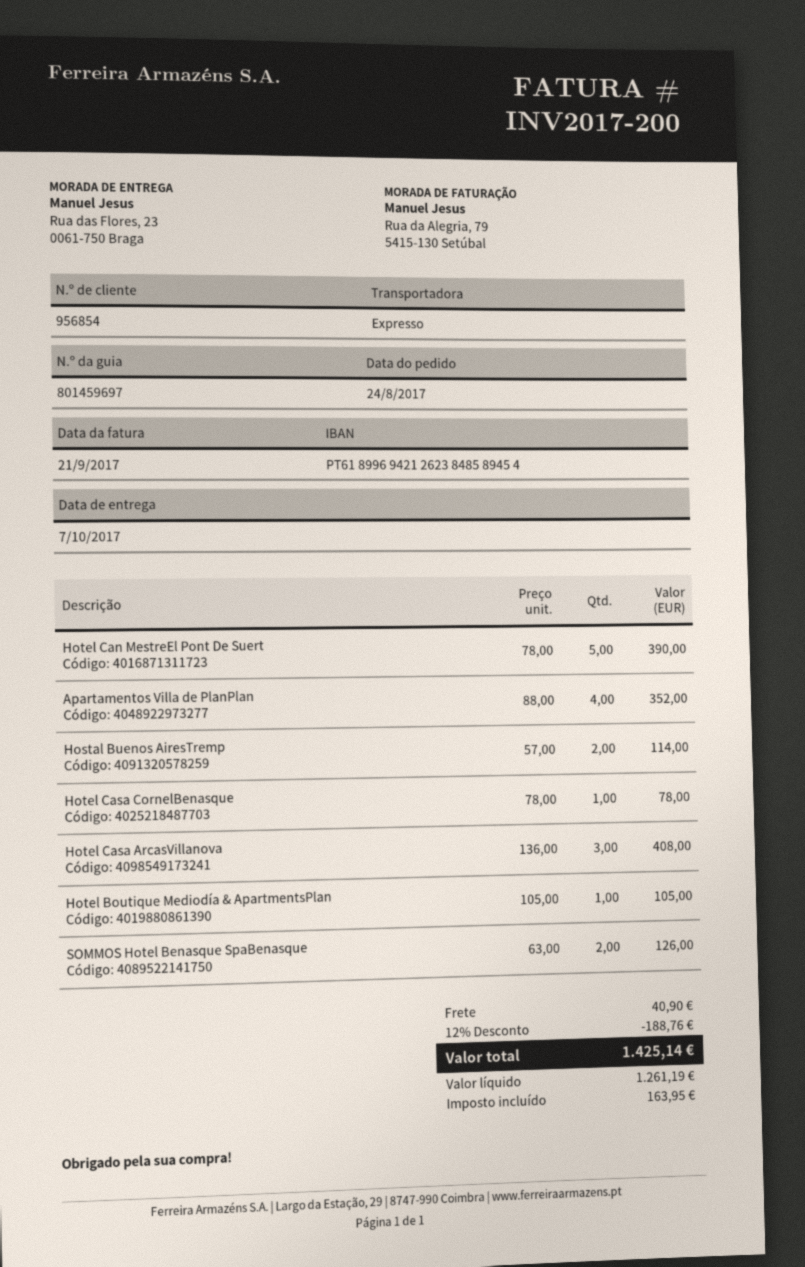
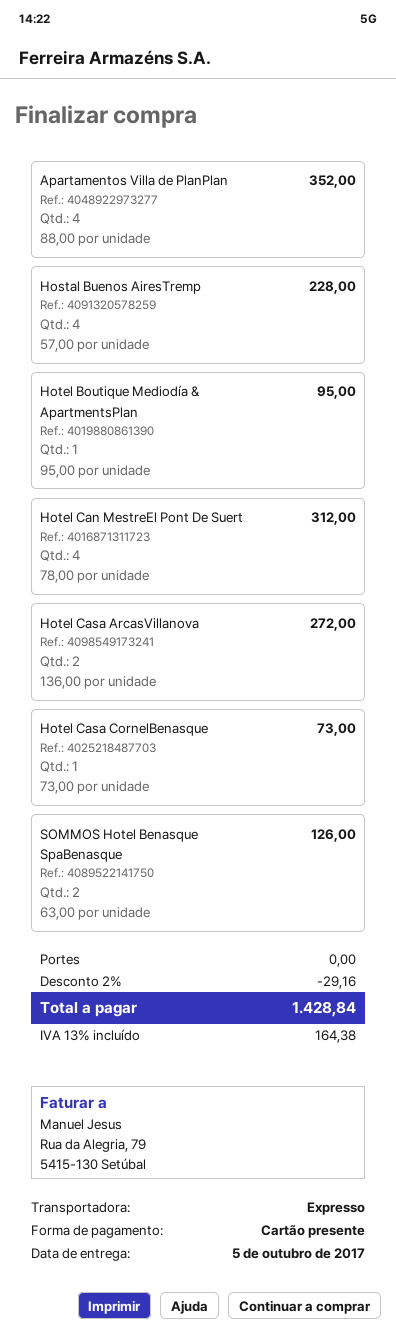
delivery date: 2017-10-07 -> 2017-10-05
Hotel Can MestreEl Pont De Suert: 5 x 78.00 = 390.00 -> 4 x 78.00 = 312.00
Hostal Buenos AiresTremp: 2 x 57.00 = 114.00 -> 4 x 57.00 = 228.00
Hotel Casa CornelBenasque: 1 x 78.00 = 78.00 -> 1 x 73.00 = 73.00
Hotel Casa ArcasVillanova: 3 x 136.00 = 408.00 -> 2 x 136.00 = 272.00
Hotel Boutique Mediodía & ApartmentsPlan: 1 x 105.00 = 105.00 -> 1 x 95.00 = 95.00
discount: 12% = 188.76 -> 2% = 29.16
shipping: 40.90 -> 0.00
tax: 163.95 -> 164.38
total: 1425.14 -> 1428.84

